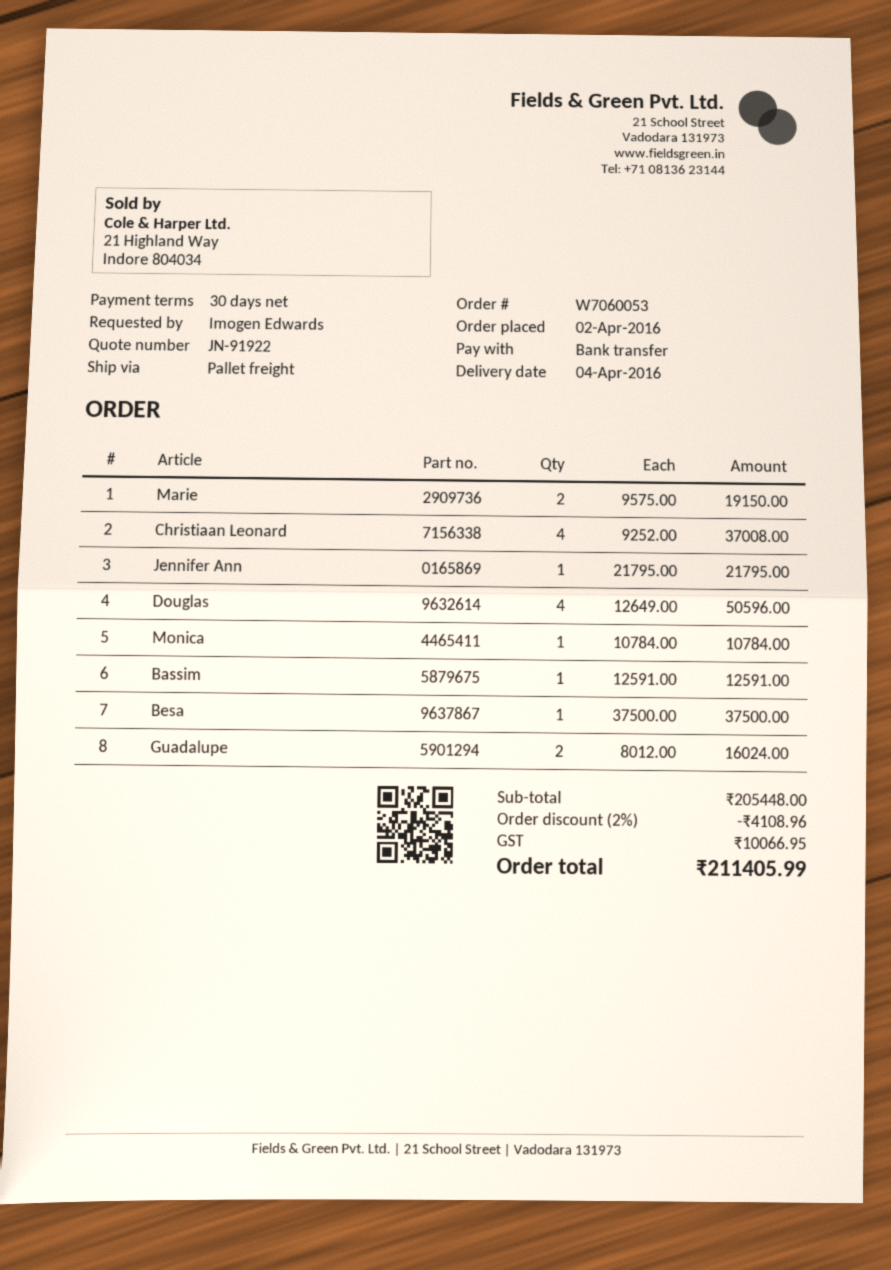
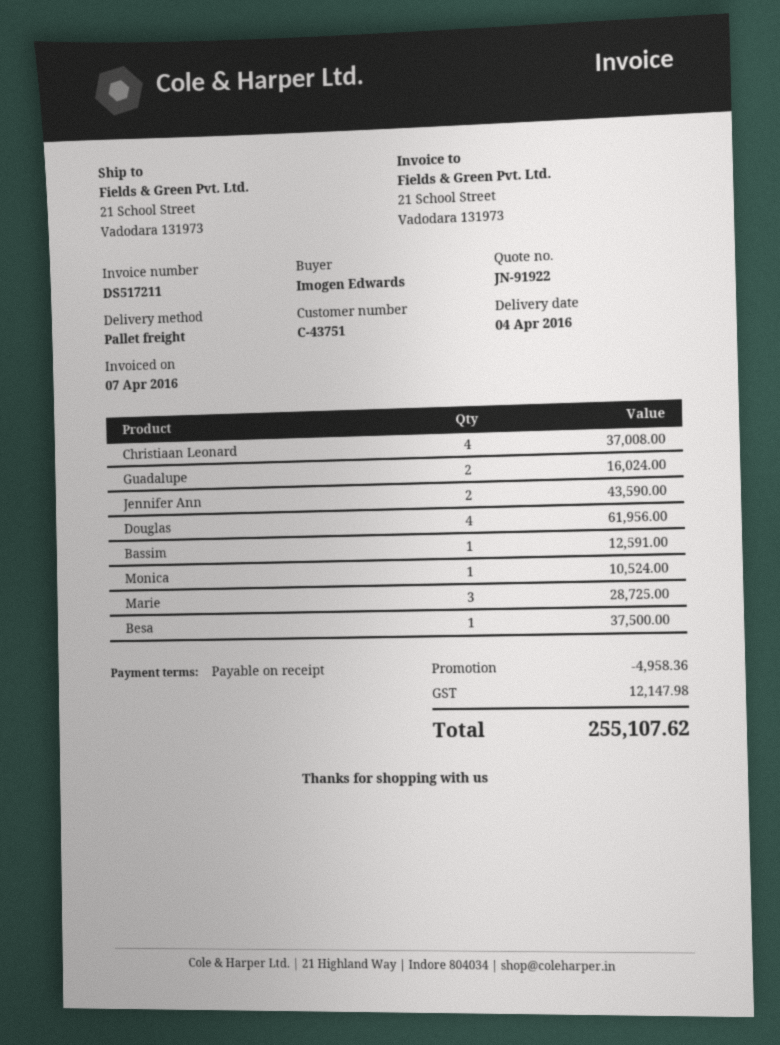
payment terms: 30 days -> on receipt
Marie: 2 for 19150.00 -> 3 for 28725.00
Jennifer Ann: 1 for 21795.00 -> 2 for 43590.00
Douglas: 4 for 50596.00 -> 4 for 61956.00
Monica: 1 for 10784.00 -> 1 for 10524.00
discount: 4108.96 -> 4958.36
tax: 10066.95 -> 12147.98
total: 211405.99 -> 255107.62

